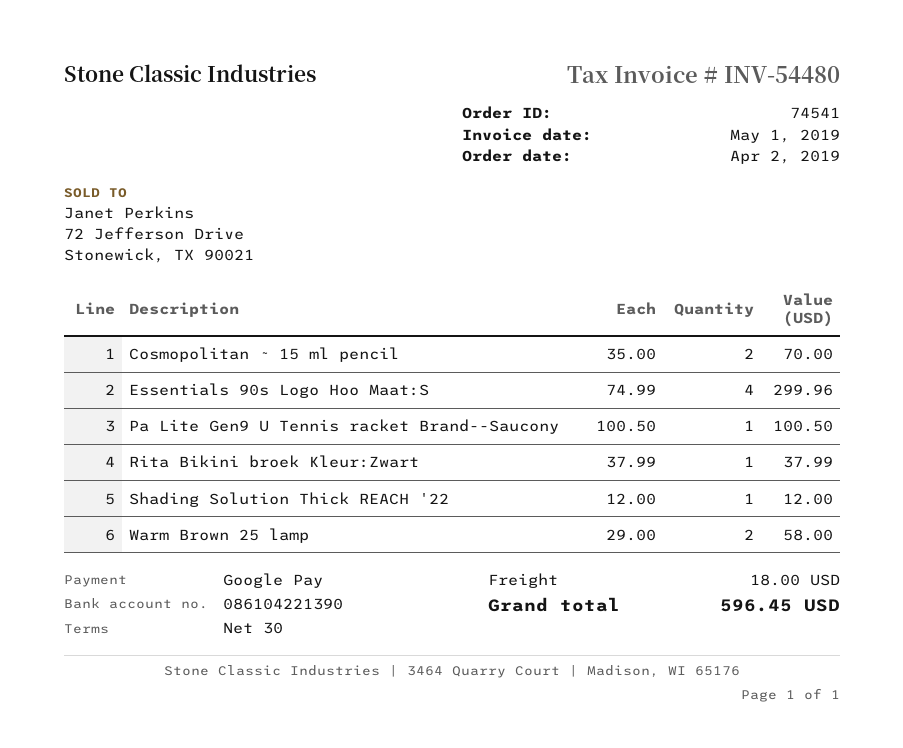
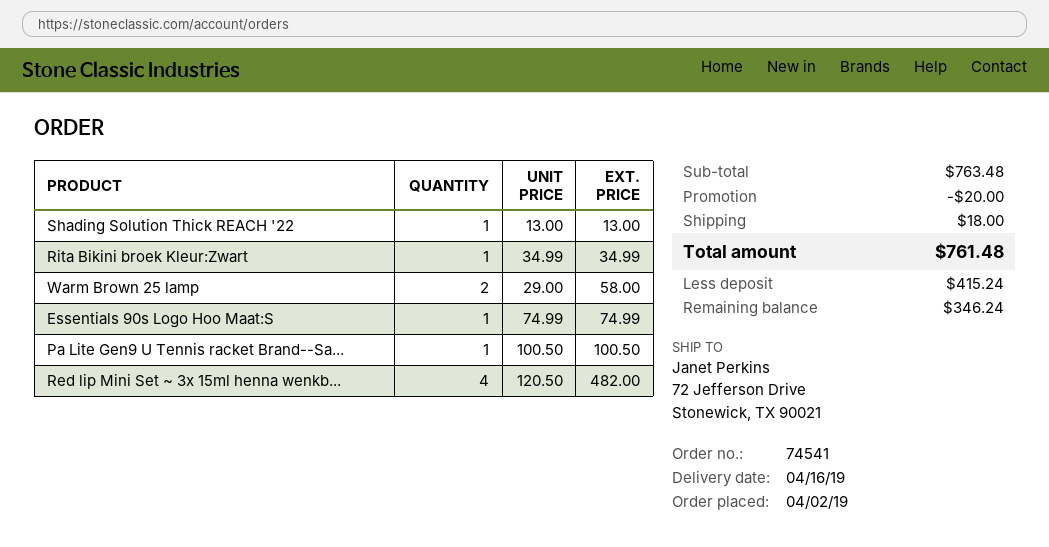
Cosmopolitan ~ 15 ml pencil: 2 x 35.00 = 70.00 -> none
Essentials 90s Logo Hoo Maat:S: 4 x 74.99 = 299.96 -> 1 x 74.99 = 74.99
Rita Bikini broek Kleur:Zwart: 1 x 37.99 = 37.99 -> 1 x 34.99 = 34.99
Shading Solution Thick REACH '22: 1 x 12.00 = 12.00 -> 1 x 13.00 = 13.00
Red lip Mini Set ~ 3x 15ml henna wenkb...: none -> 4 x 120.50 = 482.00
discount: none -> 20.00
total: 596.45 -> 761.48

